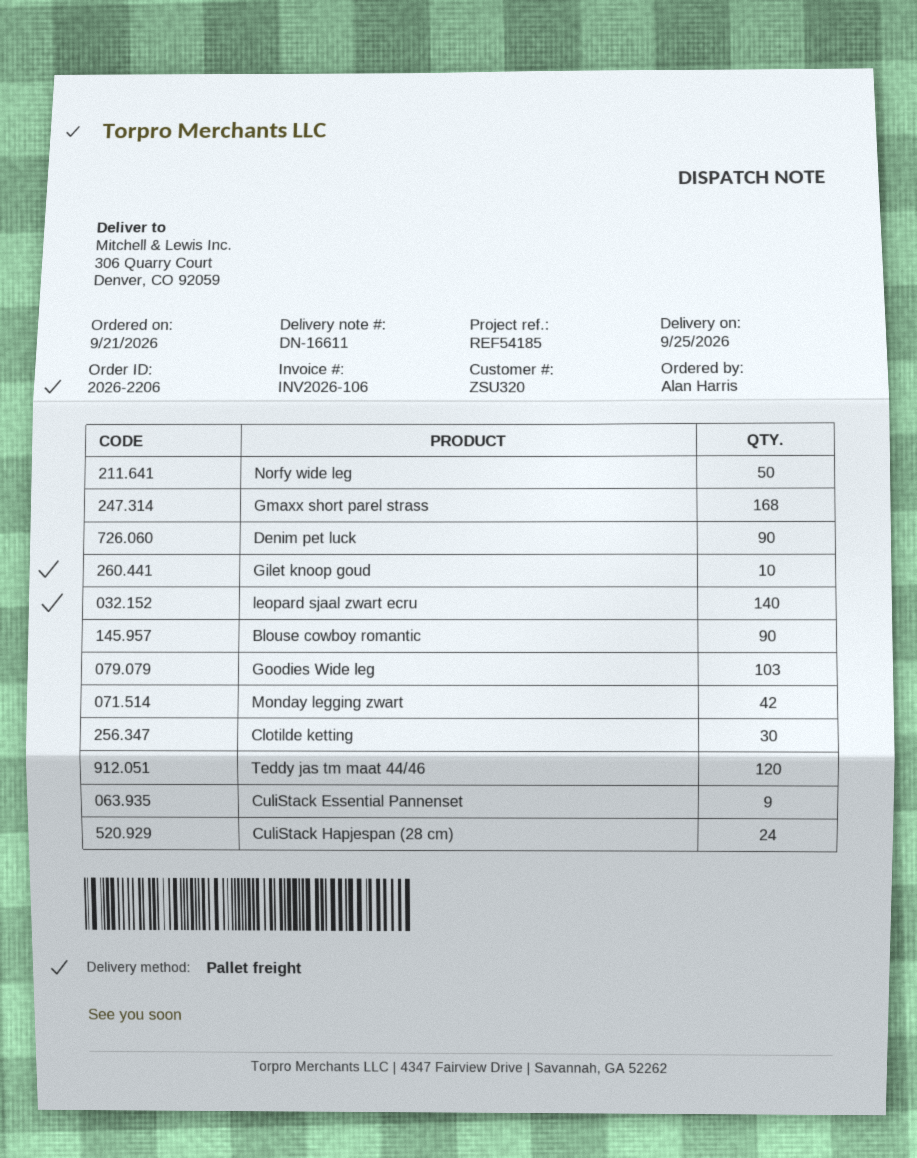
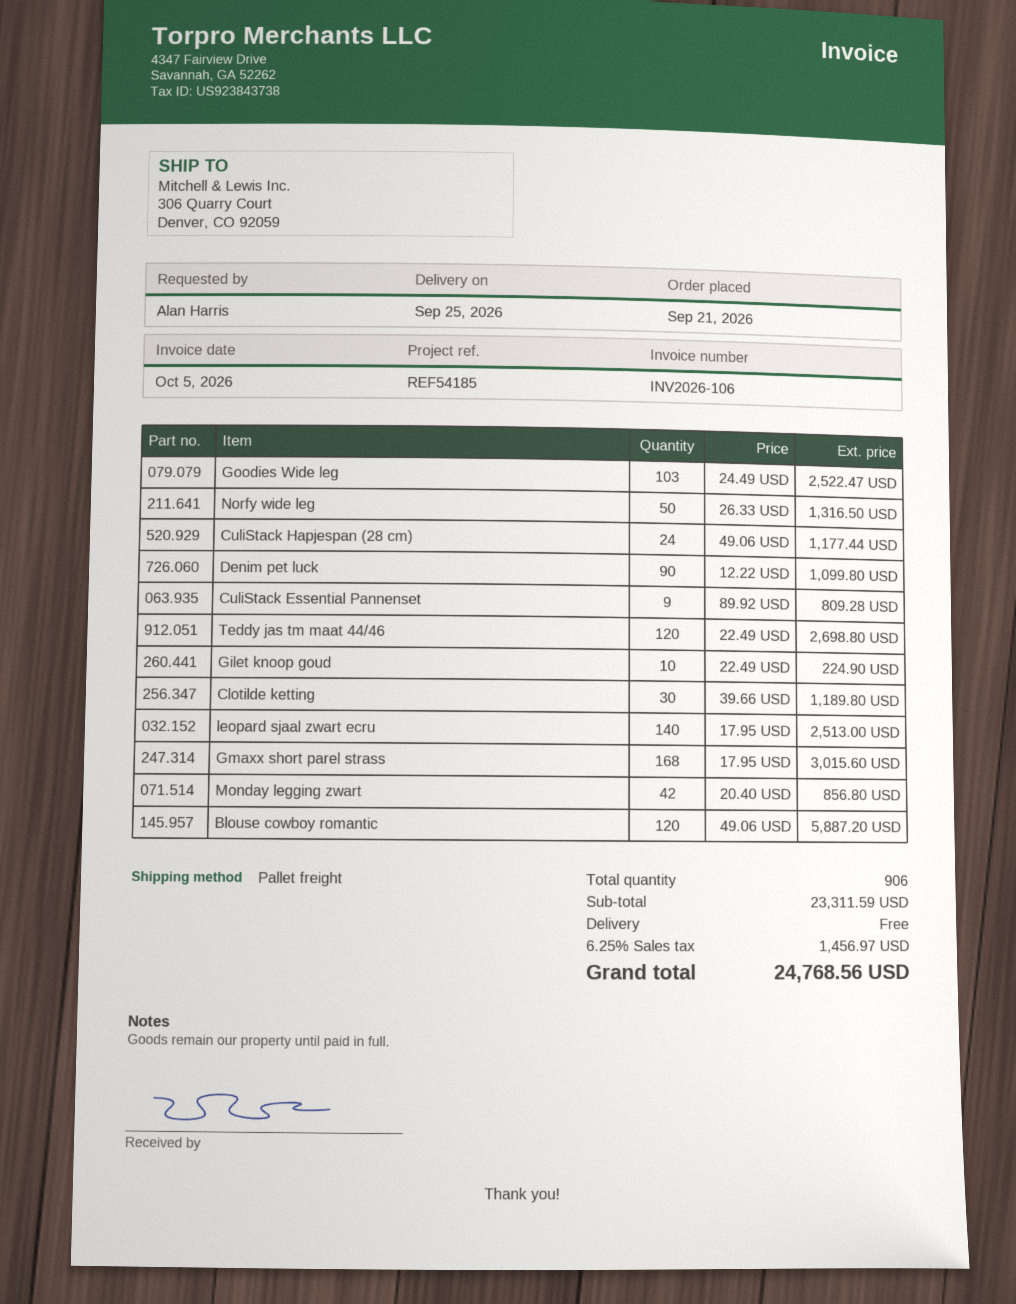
Blouse cowboy romantic: 90 -> 120

